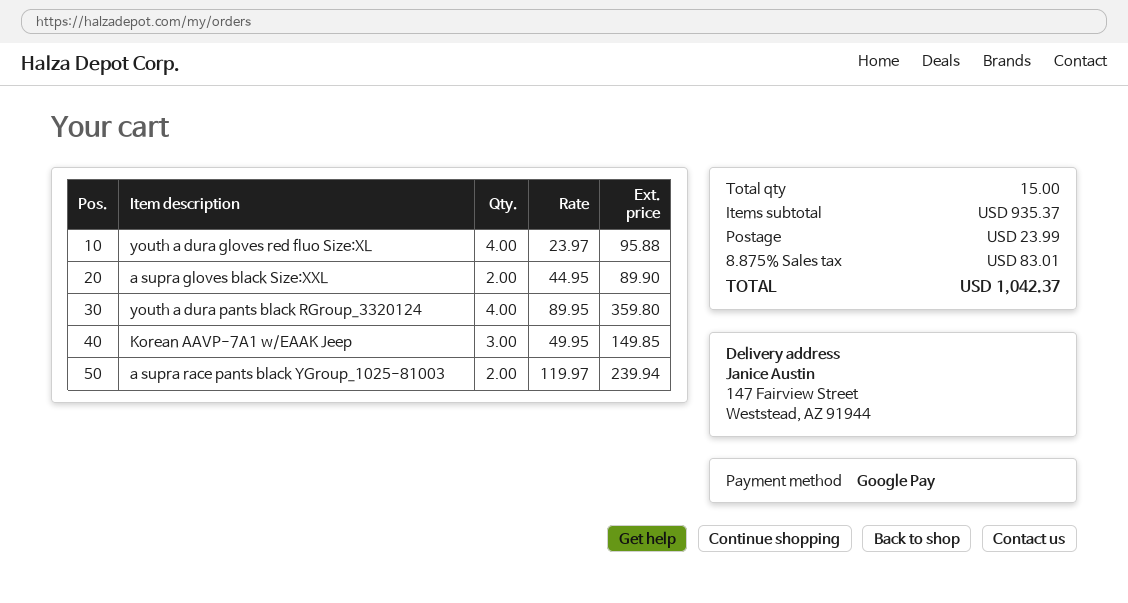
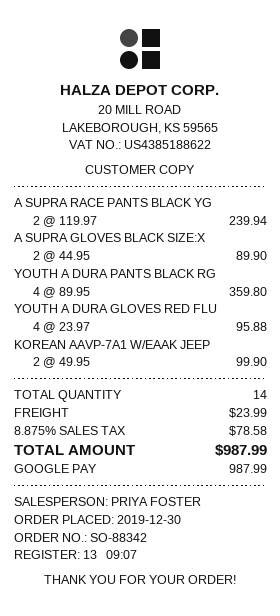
Korean AAVP-7A1 w/EAAK Jeep: 3 x 49.95 = 149.85 -> 2 x 49.95 = 99.90
total quantity: 15 -> 14
tax: 8.875% = 83.01 -> 8.875% = 78.58
total: 1042.37 -> 987.99

